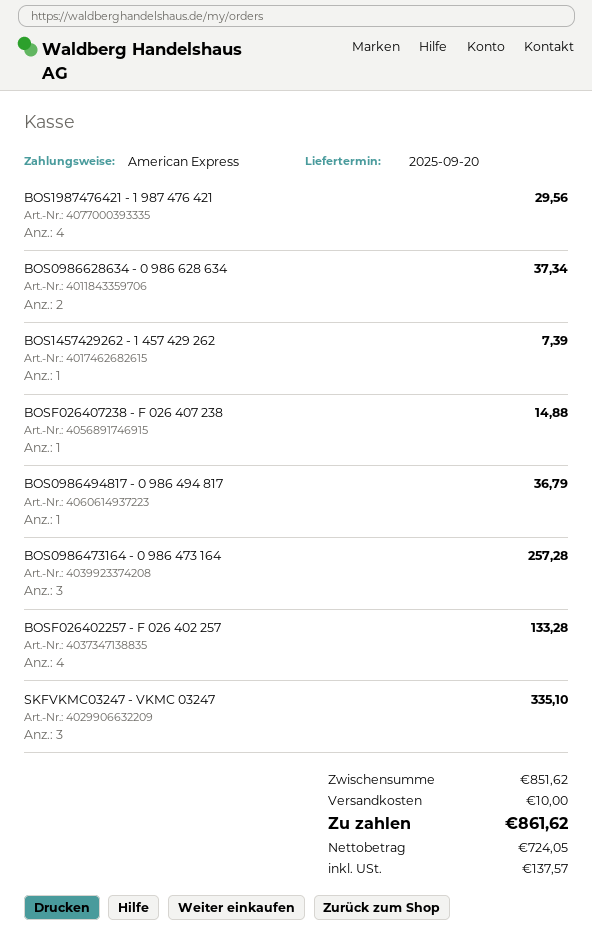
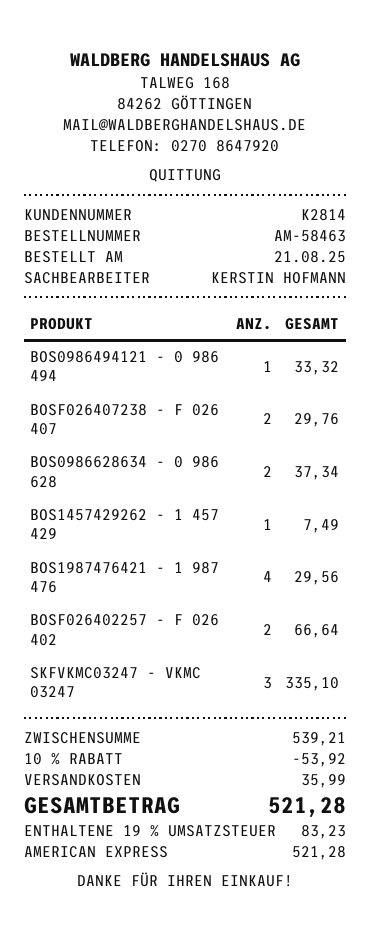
BOS1457429262 - 1 457 429 262: 1 for 7.39 -> 1 for 7.49
BOSF026407238 - F 026 407 238: 1 for 14.88 -> 2 for 29.76
BOS0986494817 - 0 986 494 817: 1 for 36.79 -> none
BOS0986473164 - 0 986 473 164: 3 for 257.28 -> none
BOSF026402257 - F 026 402 257: 4 for 133.28 -> 2 for 66.64
BOS0986494121 - 0 986 494: none -> 1 for 33.32
subtotal: 851.62 -> 539.21
discount: none -> 10% = 53.92
shipping: 10.00 -> 35.99
tax: 137.57 -> 83.23
total: 861.62 -> 521.28

